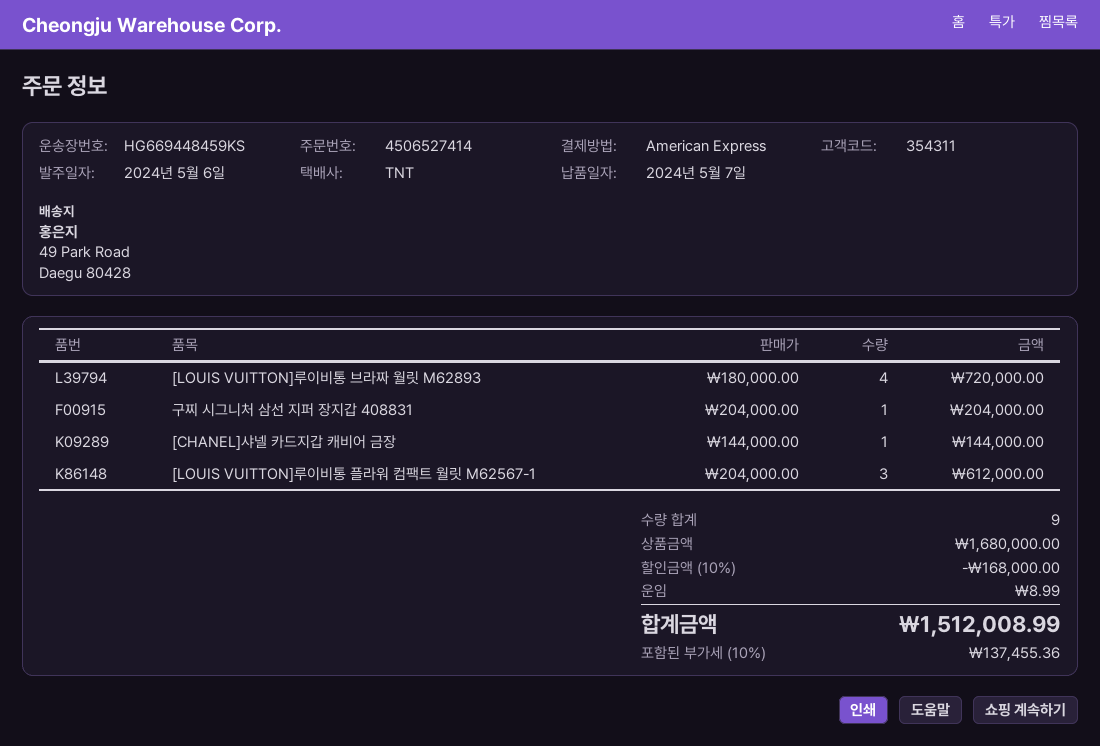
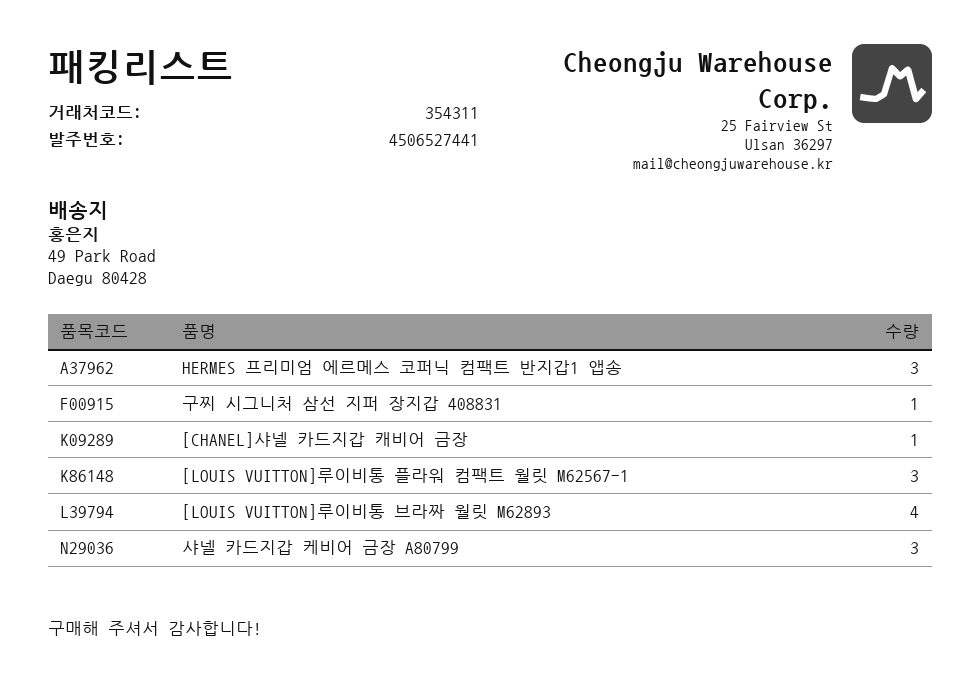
order number: 4506527414 -> 4506527441
HERMES 프리미엄 에르메스 코퍼닉 컴팩트 반지갑1 앱송: none -> 3
샤넬 카드지갑 케비어 금장 A80799: none -> 3

